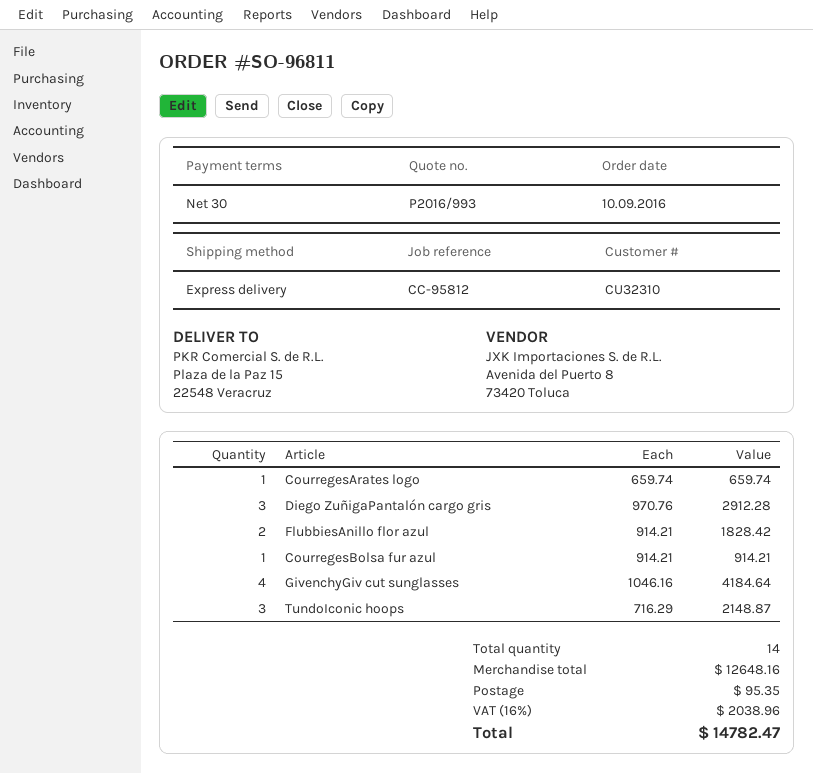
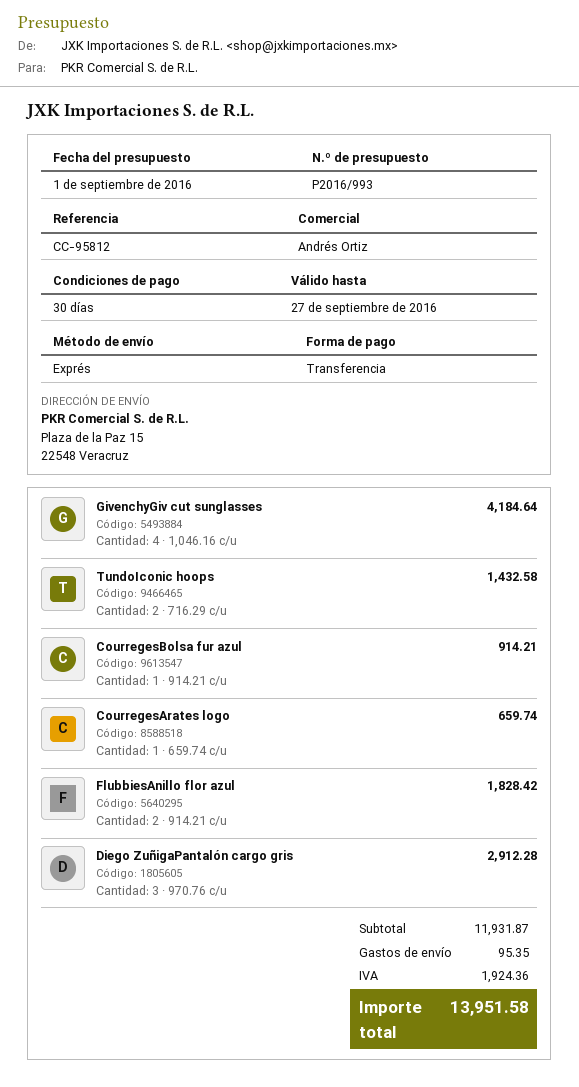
TundoIconic hoops: 3 x 716.29 = 2148.87 -> 2 x 716.29 = 1432.58
subtotal: 12648.16 -> 11931.87
tax: 2038.96 -> 1924.36
total: 14782.47 -> 13951.58

